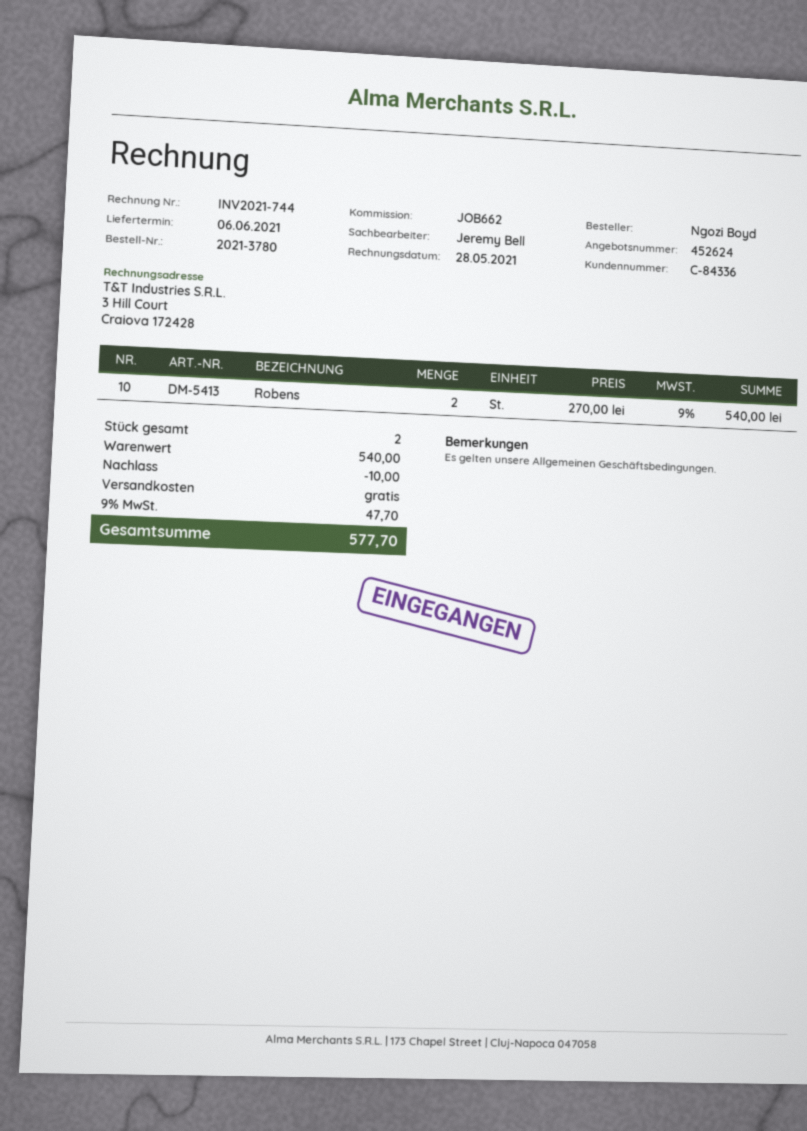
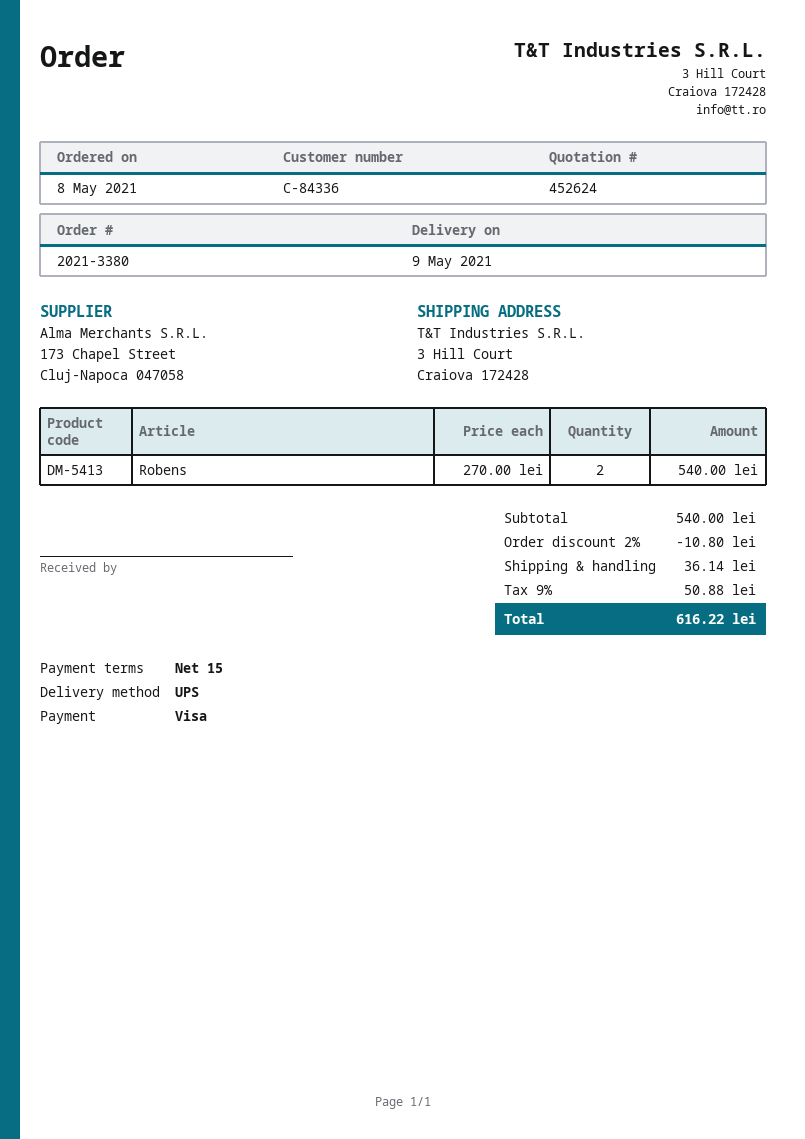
order number: 2021-3780 -> 2021-3380
delivery date: 2021-06-06 -> 2021-05-09
discount: 10.00 -> 10.80
shipping: 0.00 -> 36.14
tax: 9% = 47.70 -> 9% = 50.88
total: 577.70 -> 616.22

